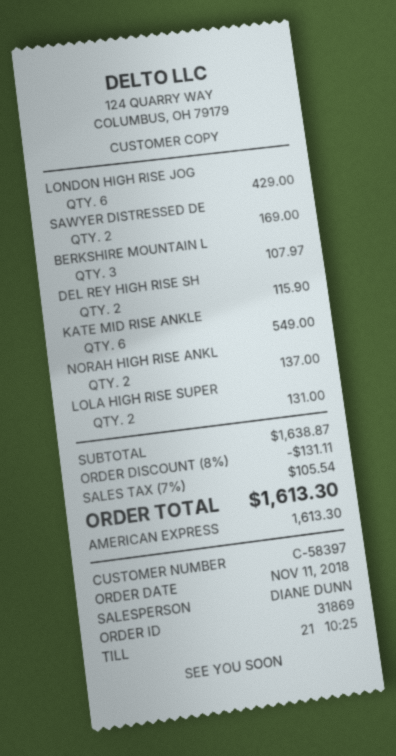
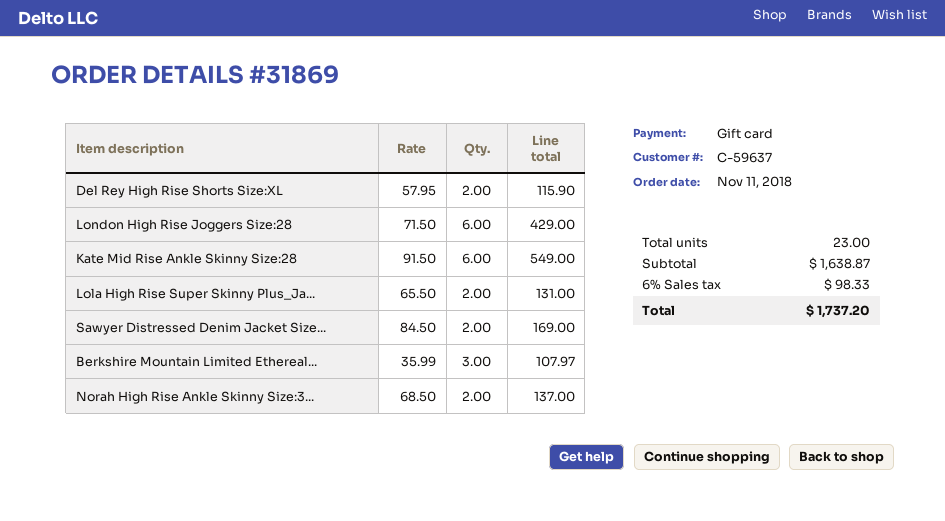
customer number: C-58397 -> C-59637
payment method: American Express -> gift card
discount: 8% = 131.11 -> none
tax: 7% = 105.54 -> 6% = 98.33
total: 1613.30 -> 1737.20

